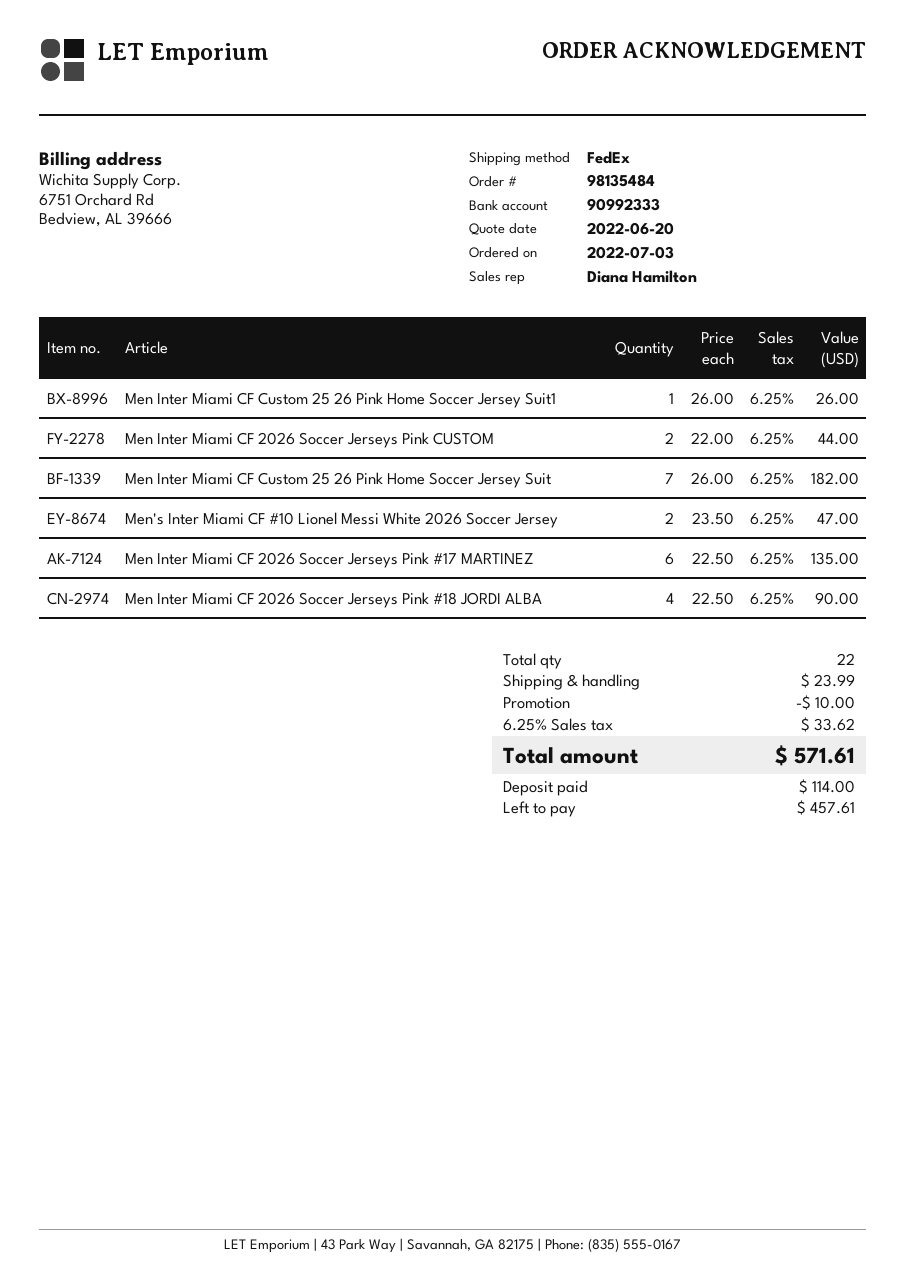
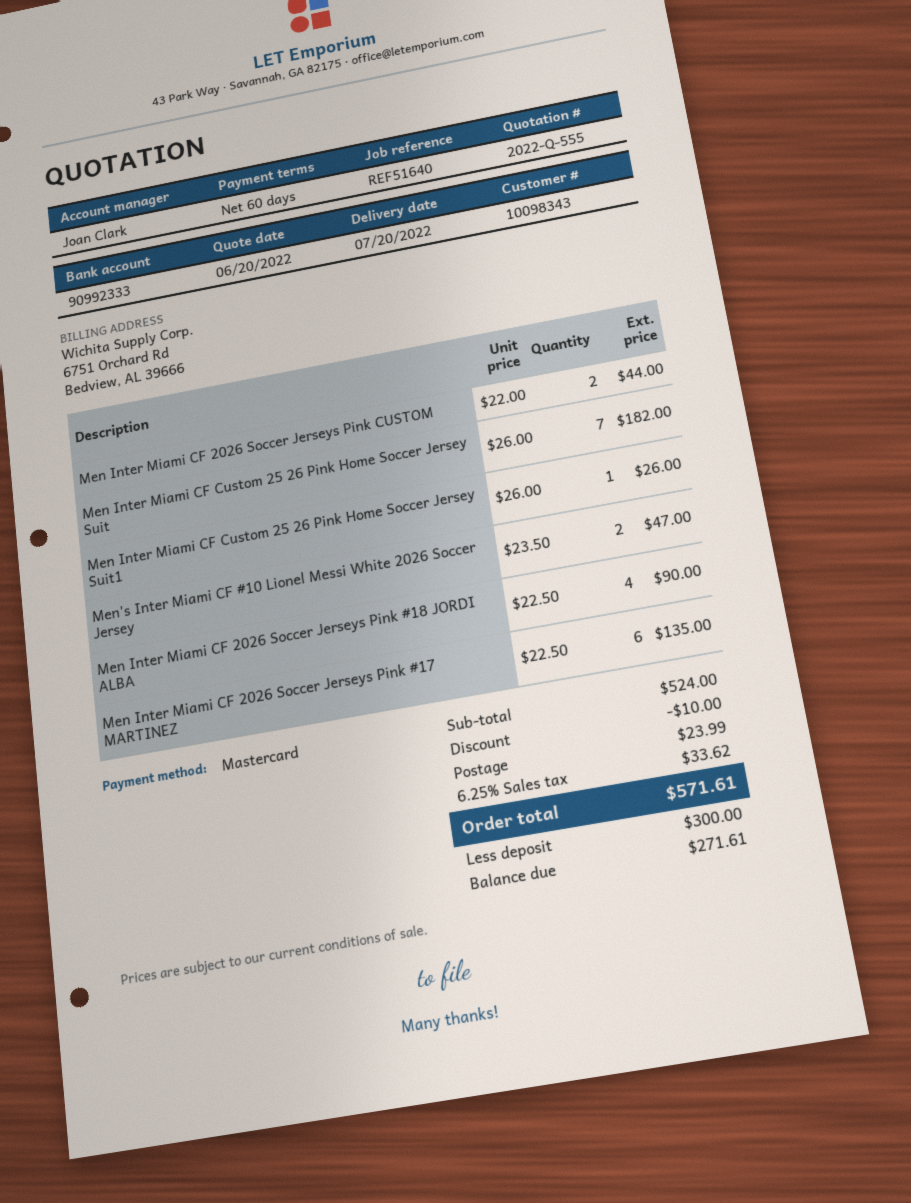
sales rep: Diana Hamilton -> Joan Clark
deposit: 114.00 -> 300.00
balance: 457.61 -> 271.61

